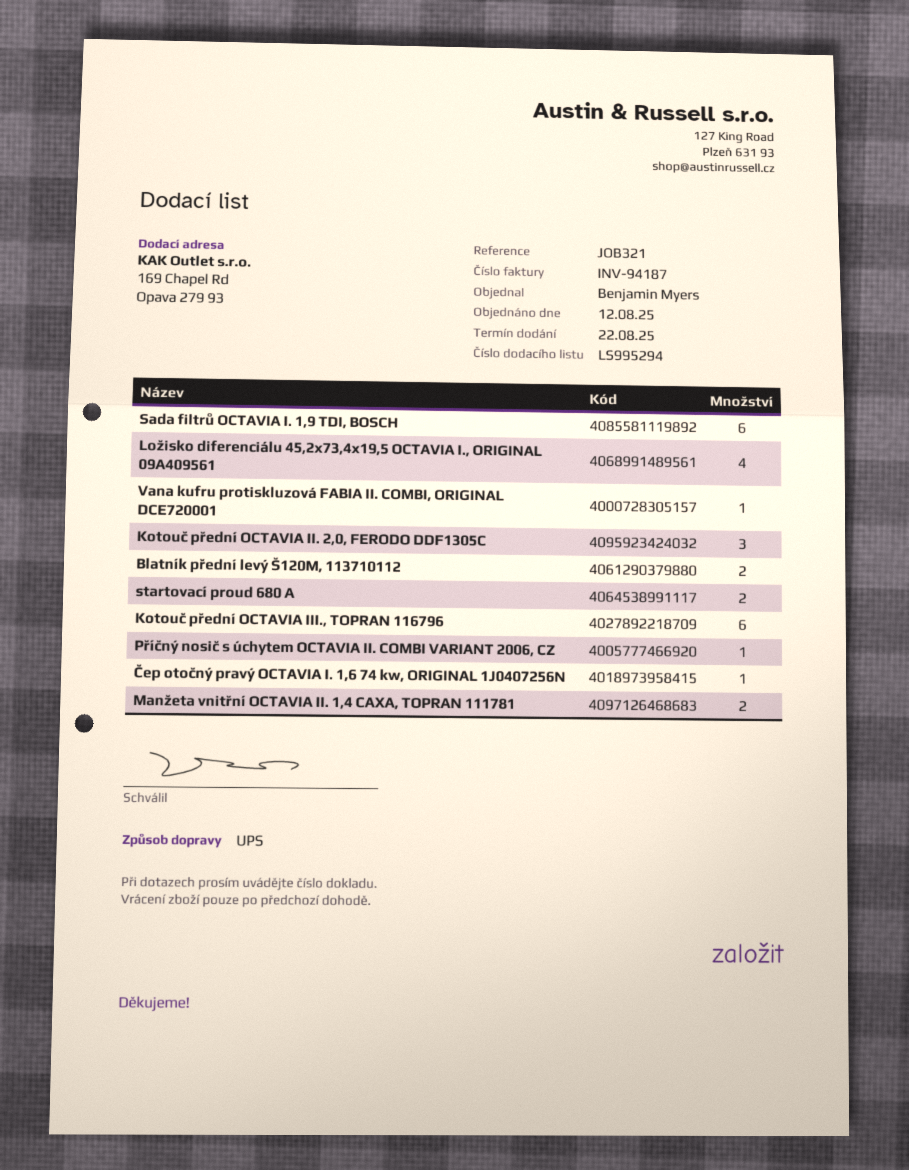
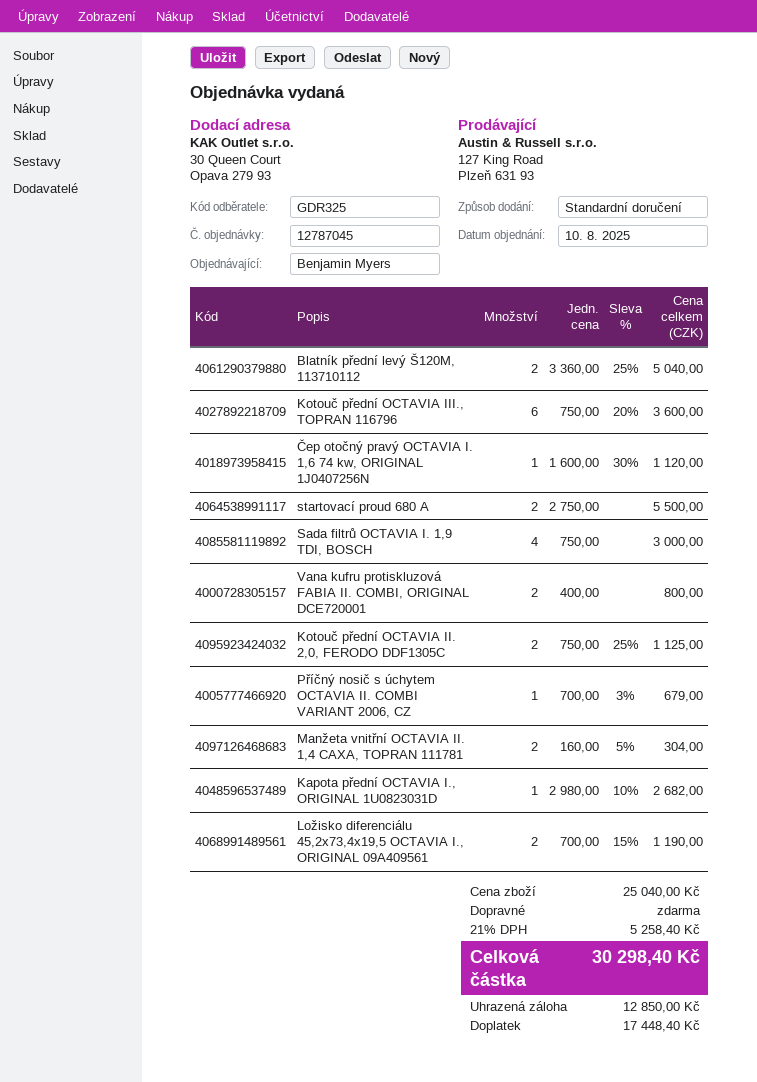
order date: 2025-08-12 -> 2025-08-10
shipping method: UPS -> standard
ship to: 169 Chapel Rd, Opava 279 93 -> 30 Queen Court, Opava 279 93
Sada filtrů OCTAVIA I. 1,9 TDI, BOSCH: 6 -> 4
Ložisko diferenciálu 45,2x73,4x19,5 OCTAVIA I., ORIGINAL 09A409561: 4 -> 2
Vana kufru protiskluzová FABIA II. COMBI, ORIGINAL DCE720001: 1 -> 2
Kotouč přední OCTAVIA II. 2,0, FERODO DDF1305C: 3 -> 2
Kapota přední OCTAVIA I., ORIGINAL 1U0823031D: none -> 1

